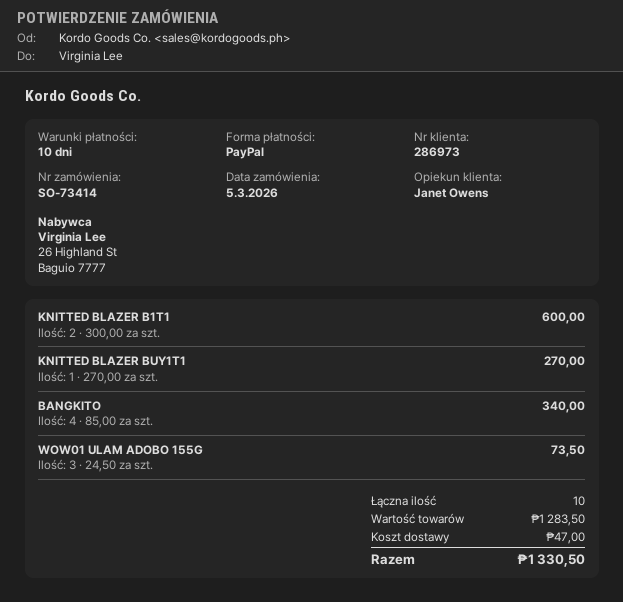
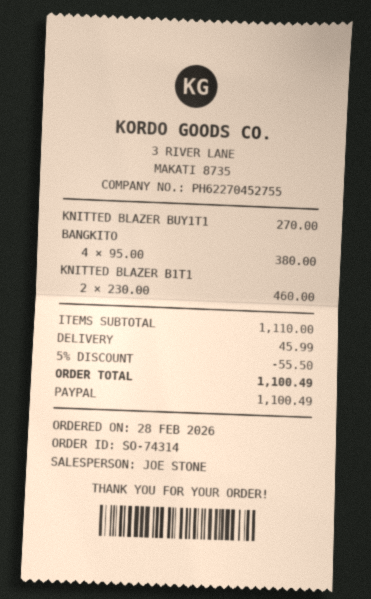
order number: SO-73414 -> SO-74314
order date: 2026-03-05 -> 2026-02-28
sales rep: Janet Owens -> JOE STONE
KNITTED BLAZER B1T1: 2 x 300.00 = 600.00 -> 2 x 230.00 = 460.00
BANGKITO: 4 x 85.00 = 340.00 -> 4 x 95.00 = 380.00
WOW01 ULAM ADOBO 155G: 3 x 24.50 = 73.50 -> none
subtotal: 1283.50 -> 1110.00
discount: none -> 5% = 55.50
shipping: 47.00 -> 45.99
total: 1330.50 -> 1100.49

